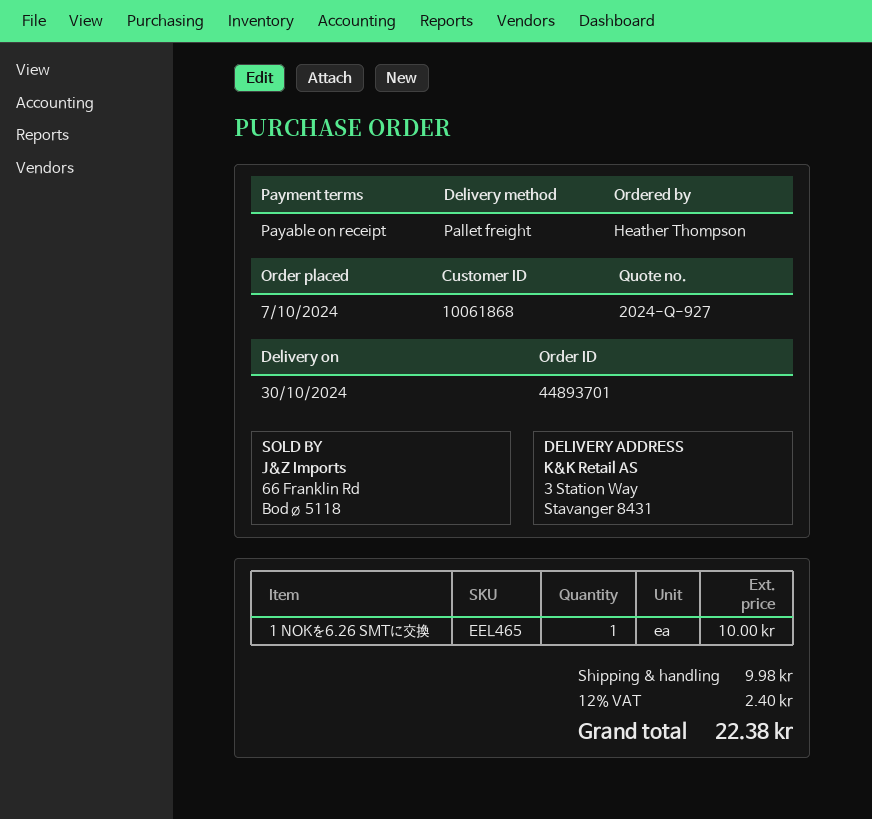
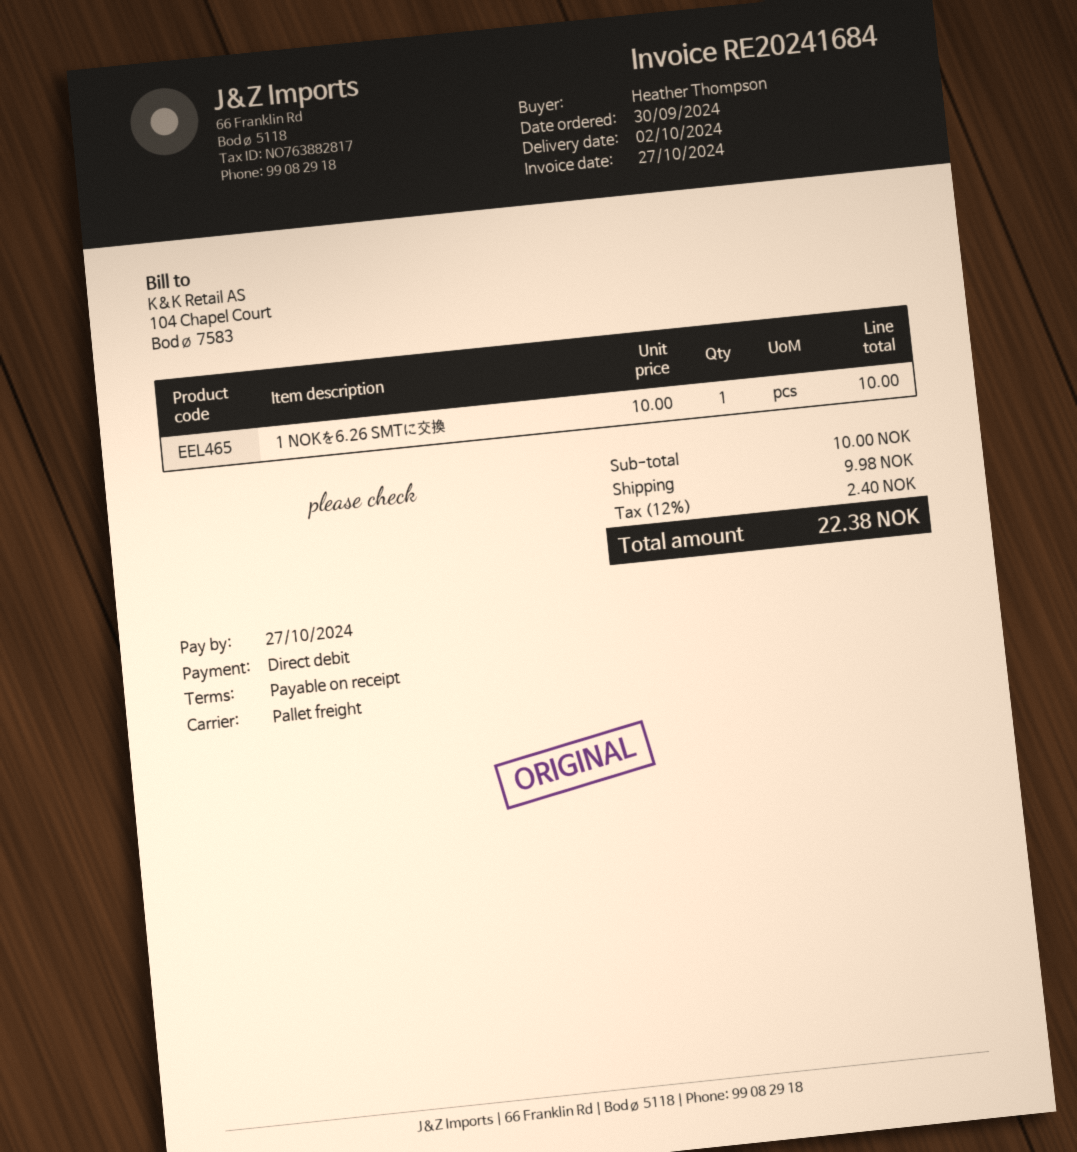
order date: 2024-10-07 -> 2024-09-30
delivery date: 2024-10-30 -> 2024-10-02

